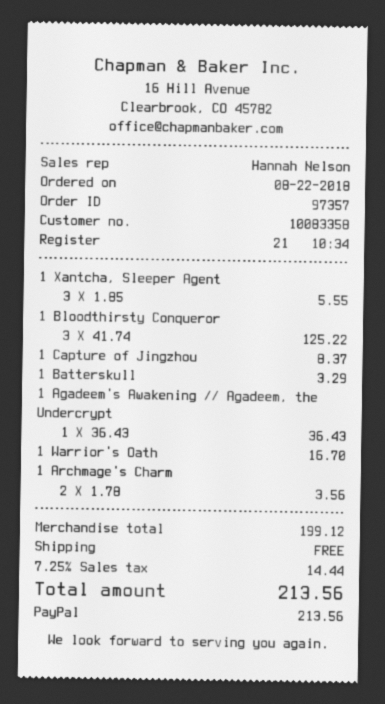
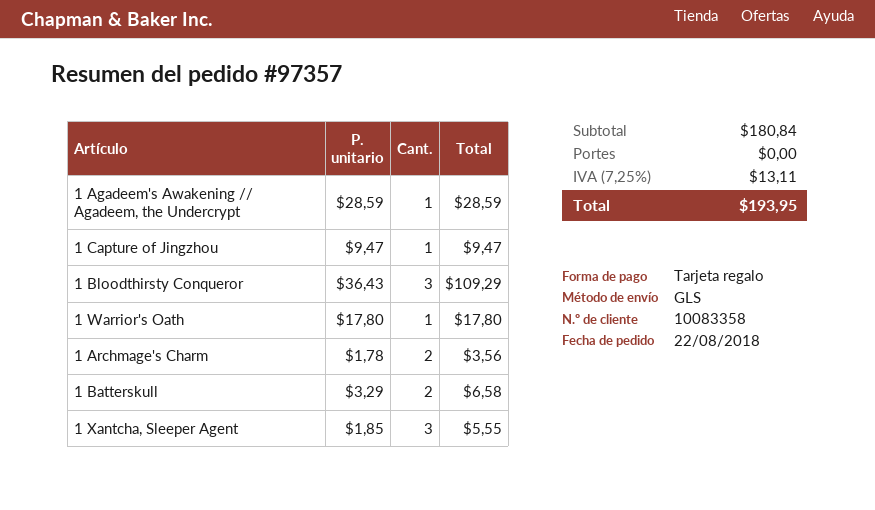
payment method: PayPal -> gift card
1 Bloodthirsty Conqueror: 3 x 41.74 = 125.22 -> 3 x 36.43 = 109.29
1 Capture of Jingzhou: 1 x 8.37 = 8.37 -> 1 x 9.47 = 9.47
1 Batterskull: 1 x 3.29 = 3.29 -> 2 x 3.29 = 6.58
1 Agadeem's Awakening // Agadeem, the Undercrypt: 1 x 36.43 = 36.43 -> 1 x 28.59 = 28.59
1 Warrior's Oath: 1 x 16.70 = 16.70 -> 1 x 17.80 = 17.80
subtotal: 199.12 -> 180.84
tax: 7.25% = 14.44 -> 7.25% = 13.11
total: 213.56 -> 193.95

